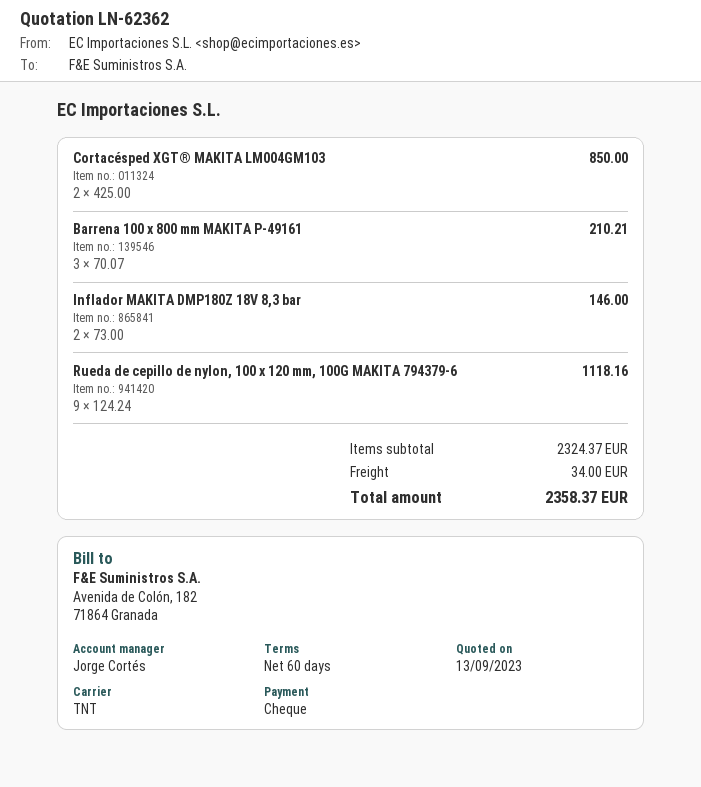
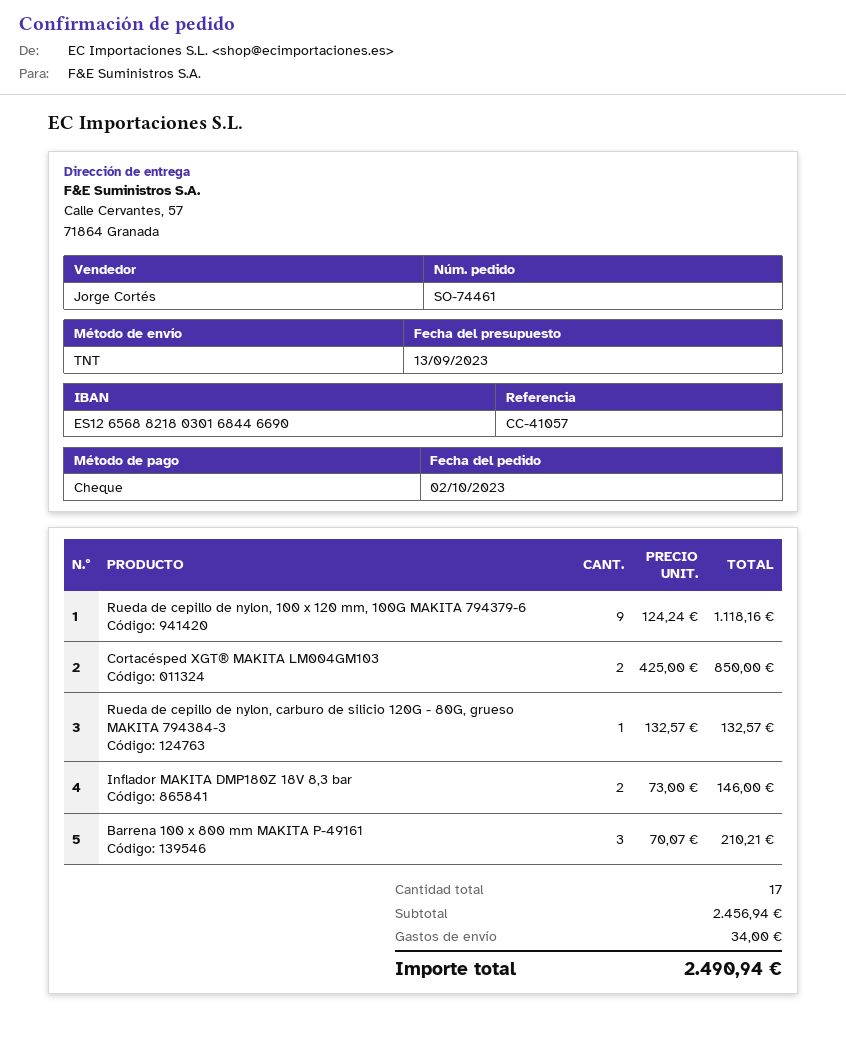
Rueda de cepillo de nylon, carburo de silicio 120G - 80G, grueso MAKITA 794384-3: none -> 1 x 132.57 = 132.57
subtotal: 2324.37 -> 2456.94
total: 2358.37 -> 2490.94

